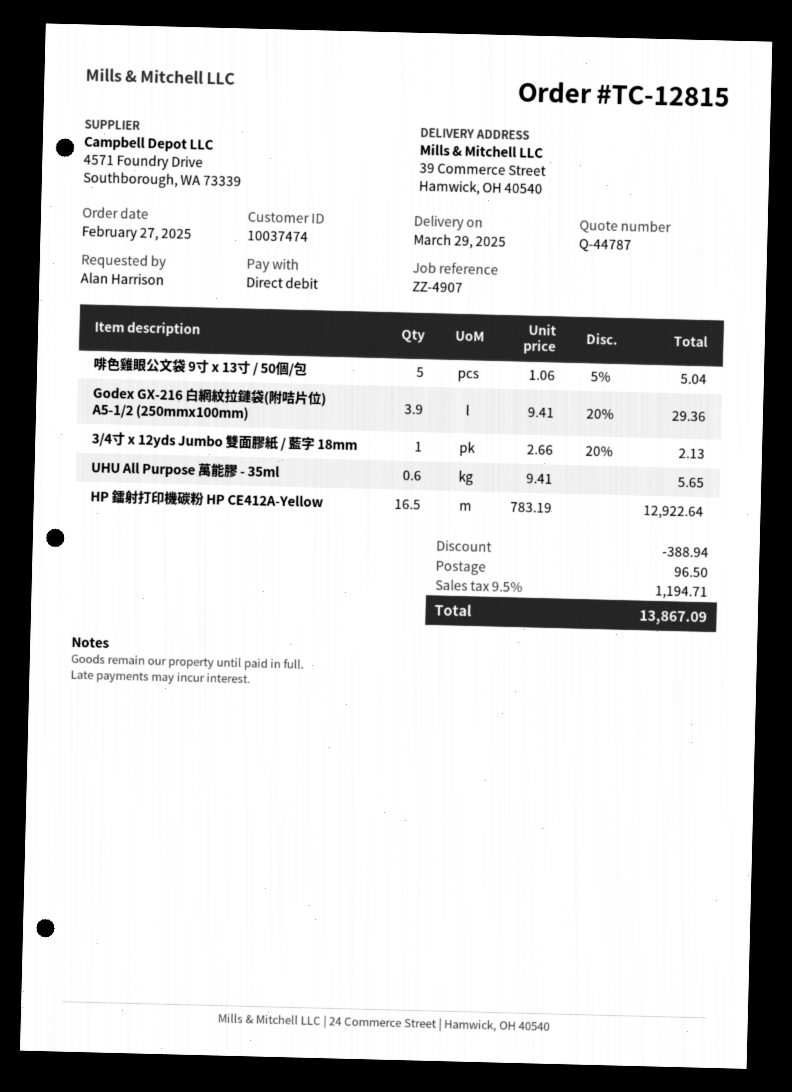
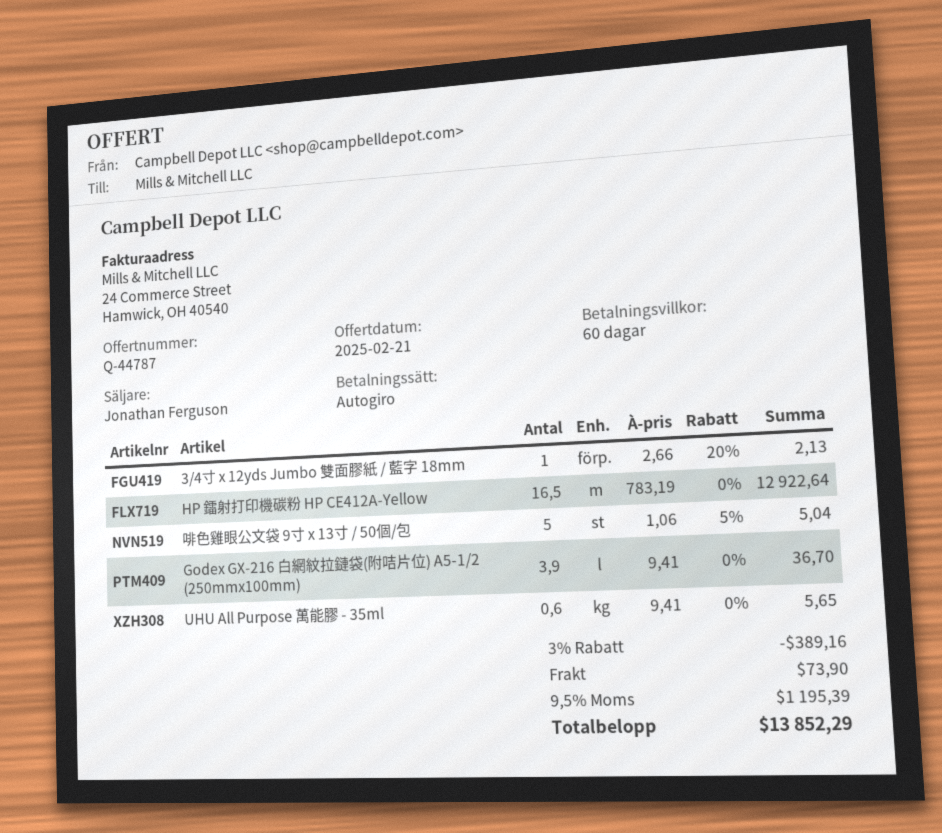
Godex GX-216 白網紋拉鏈袋(附咭片位) A5-1/2 (250mmx100mm): 3.9 x 9.41 - 20% = 29.36 -> 3.9 x 9.41 = 36.70
discount: 388.94 -> 389.16
shipping: 96.50 -> 73.90
tax: 9.5% = 1194.71 -> 9.5% = 1195.39
total: 13867.09 -> 13852.29

